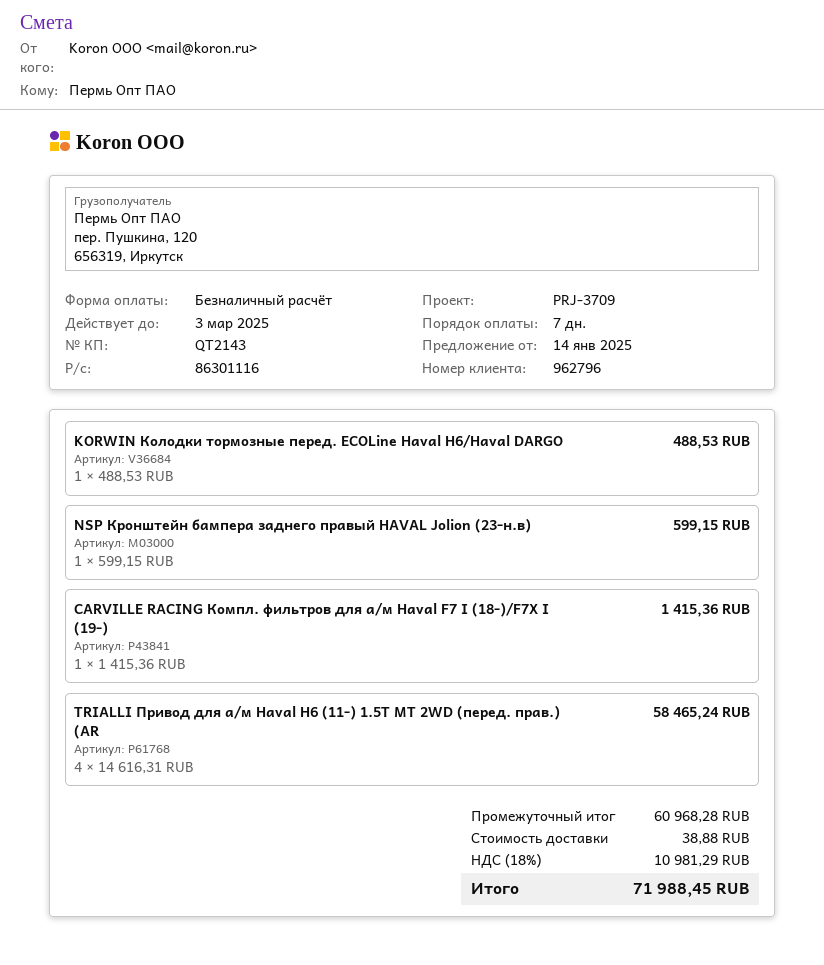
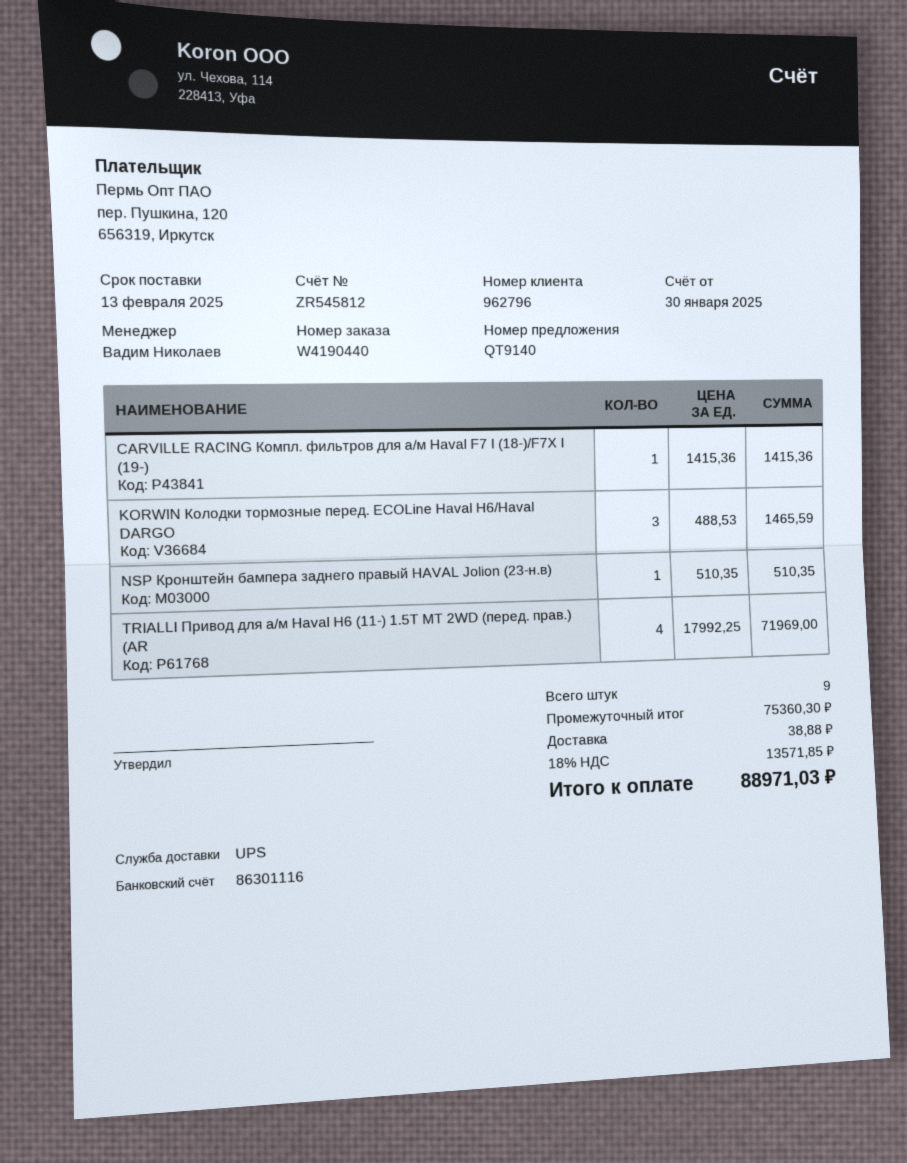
quote number: QT2143 -> QT9140
KORWIN Колодки тормозные перед. ECOLine Haval H6/Haval DARGO: 1 x 488.53 = 488.53 -> 3 x 488.53 = 1465.59
NSP Кронштейн бампера заднего правый HAVAL Jolion (23-н.в): 1 x 599.15 = 599.15 -> 1 x 510.35 = 510.35
TRIALLI Привод для а/м Haval H6 (11-) 1.5T MT 2WD (перед. прав.) (AR: 4 x 14616.31 = 58465.24 -> 4 x 17992.25 = 71969.00
subtotal: 60968.28 -> 75360.30
tax: 18% = 10981.29 -> 18% = 13571.85
total: 71988.45 -> 88971.03

